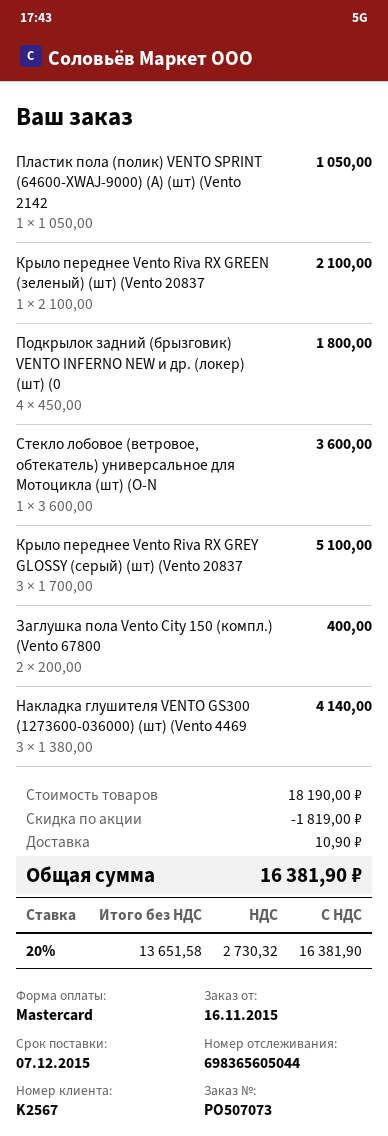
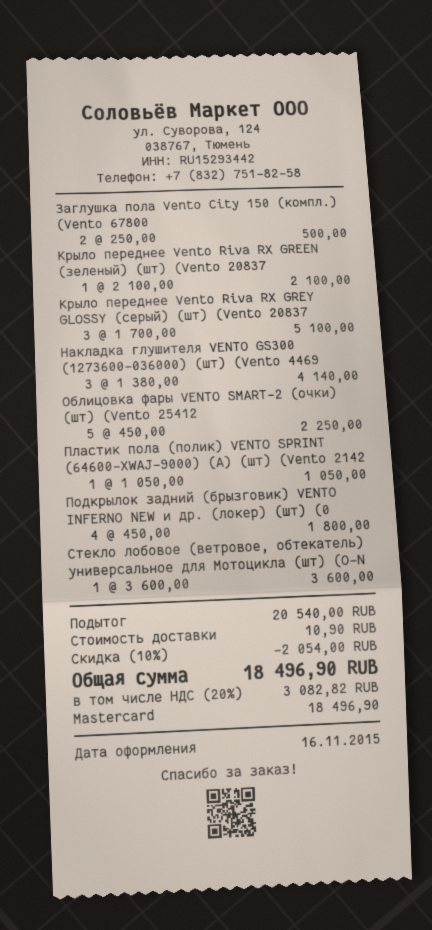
Заглушка пола Vento City 150 (компл.) (Vento 67800: 2 x 200.00 = 400.00 -> 2 x 250.00 = 500.00
Облицовка фары VENTO SMART-2 (очки) (шт) (Vento 25412: none -> 5 x 450.00 = 2250.00
subtotal: 18190.00 -> 20540.00
discount: 1819.00 -> 2054.00
tax: 20% = 2730.32 -> 20% = 3082.82
total: 16381.90 -> 18496.90

